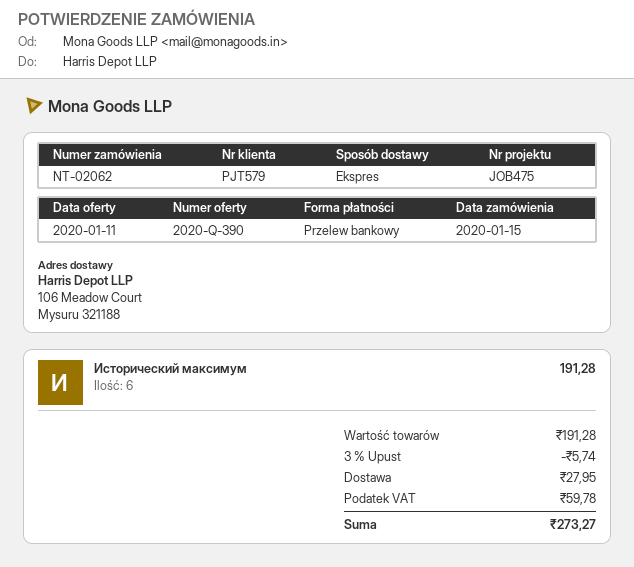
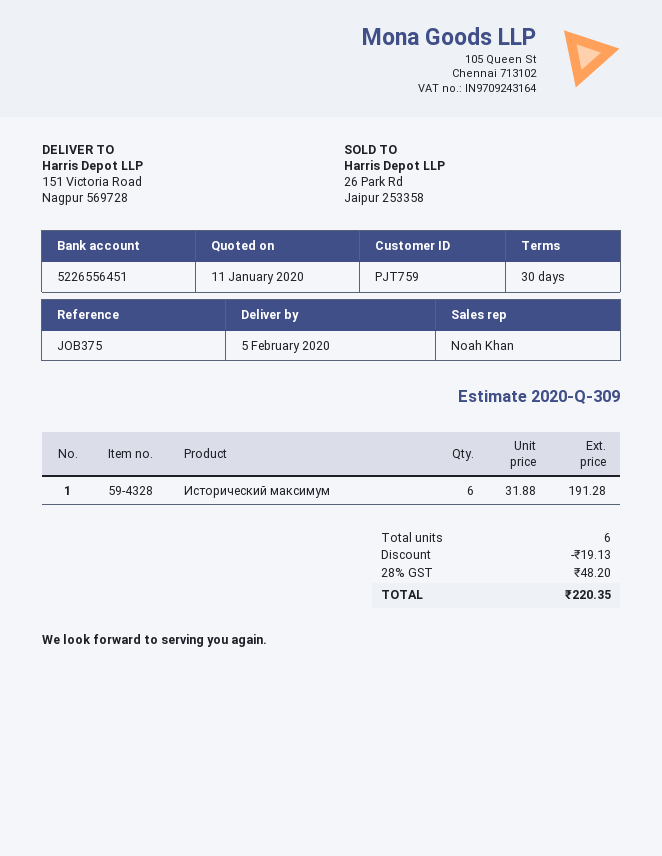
quote number: 2020-Q-390 -> 2020-Q-309
customer number: PJT579 -> PJT759
reference: JOB475 -> JOB375
ship to: 106 Meadow Court, Mysuru 321188 -> 151 Victoria Road, Nagpur 569728
discount: 5.74 -> 19.13
shipping: 27.95 -> none
tax: 59.78 -> 48.20
total: 273.27 -> 220.35

